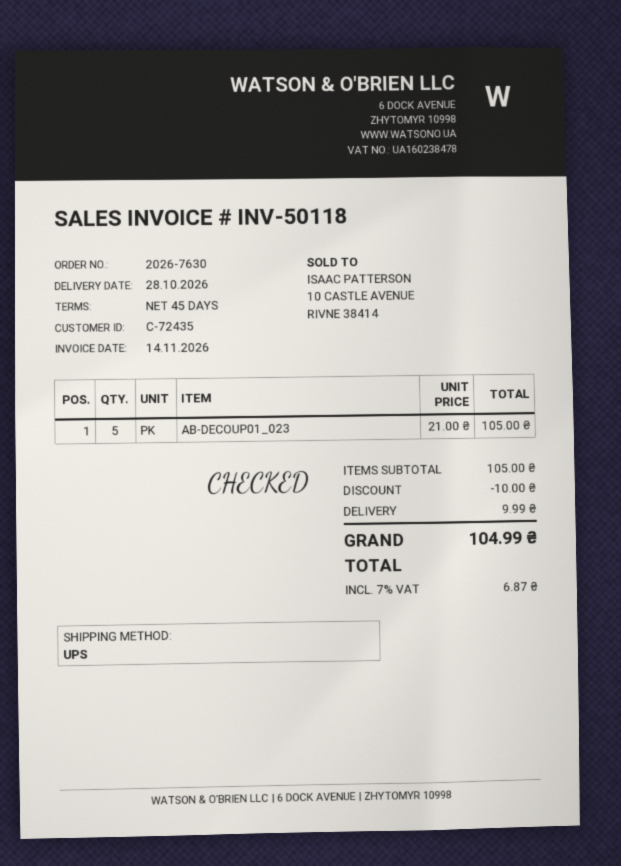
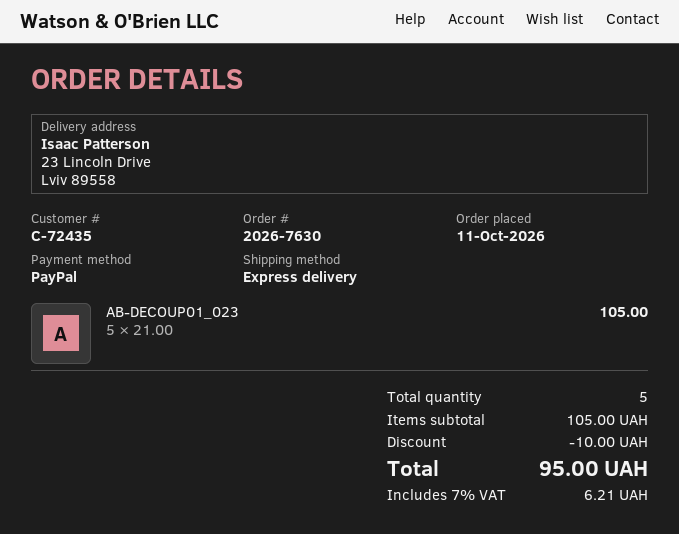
shipping method: UPS -> express
shipping: 9.99 -> none
tax: 7% = 6.87 -> 7% = 6.21
total: 104.99 -> 95.00

